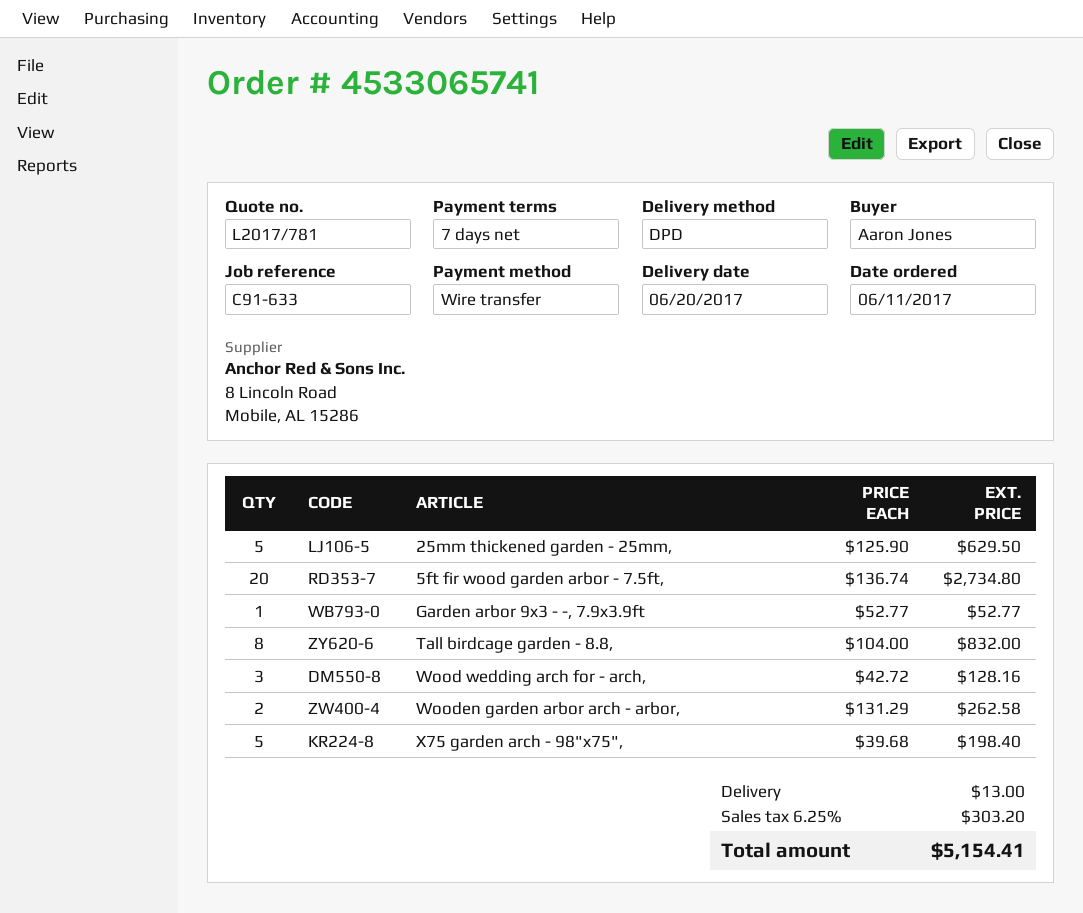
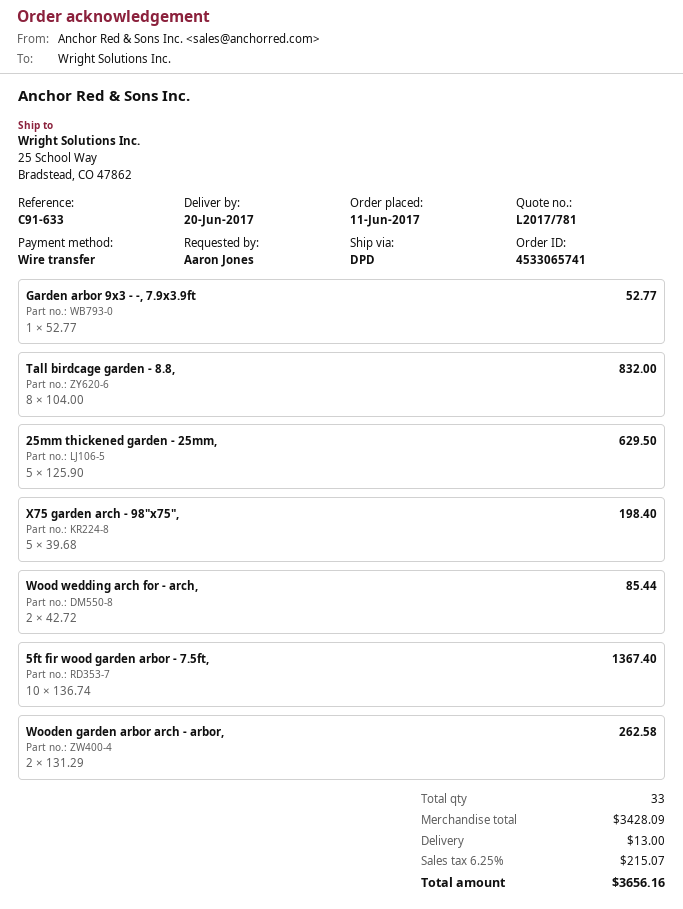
5ft fir wood garden arbor - 7.5ft,: 20 x 136.74 = 2734.80 -> 10 x 136.74 = 1367.40
Wood wedding arch for - arch,: 3 x 42.72 = 128.16 -> 2 x 42.72 = 85.44
tax: 6.25% = 303.20 -> 6.25% = 215.07
total: 5154.41 -> 3656.16

